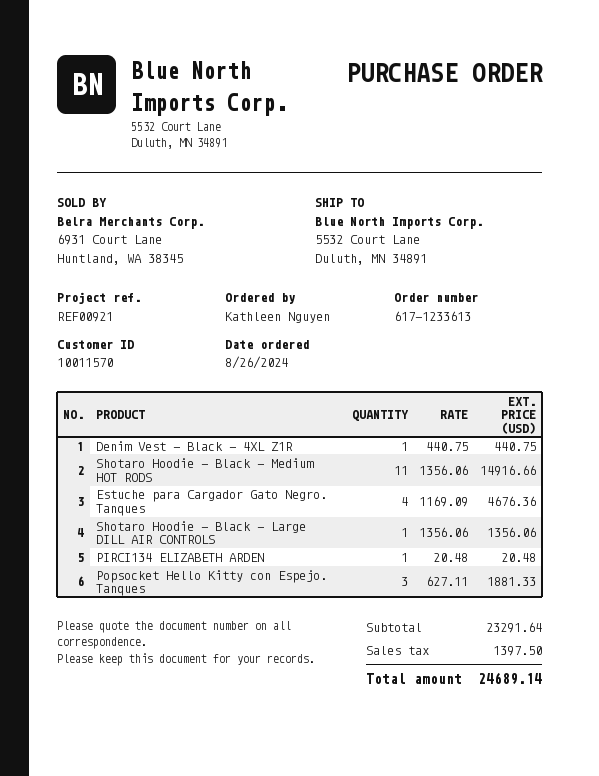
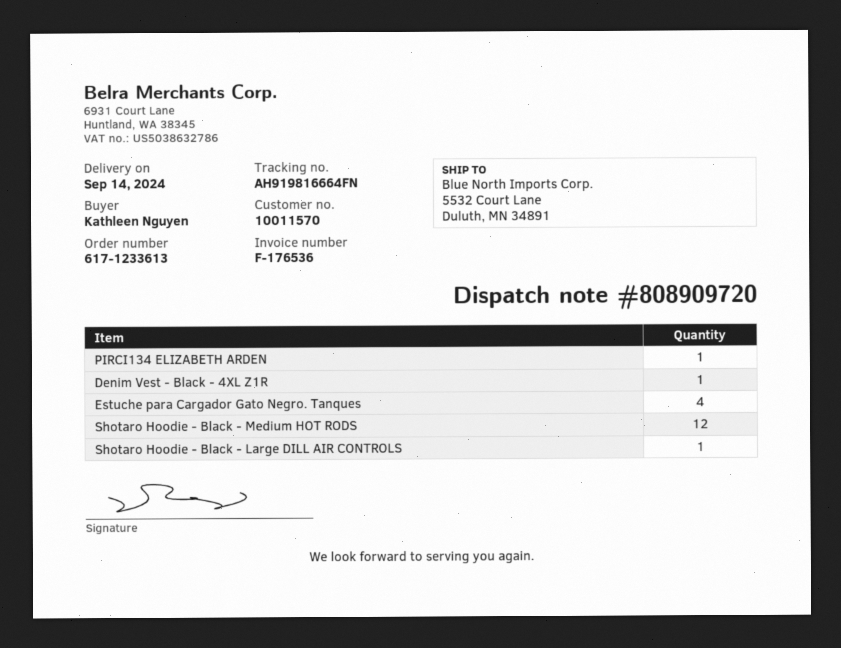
Shotaro Hoodie - Black - Medium HOT RODS: 11 -> 12
Popsocket Hello Kitty con Espejo. Tanques: 3 -> none

